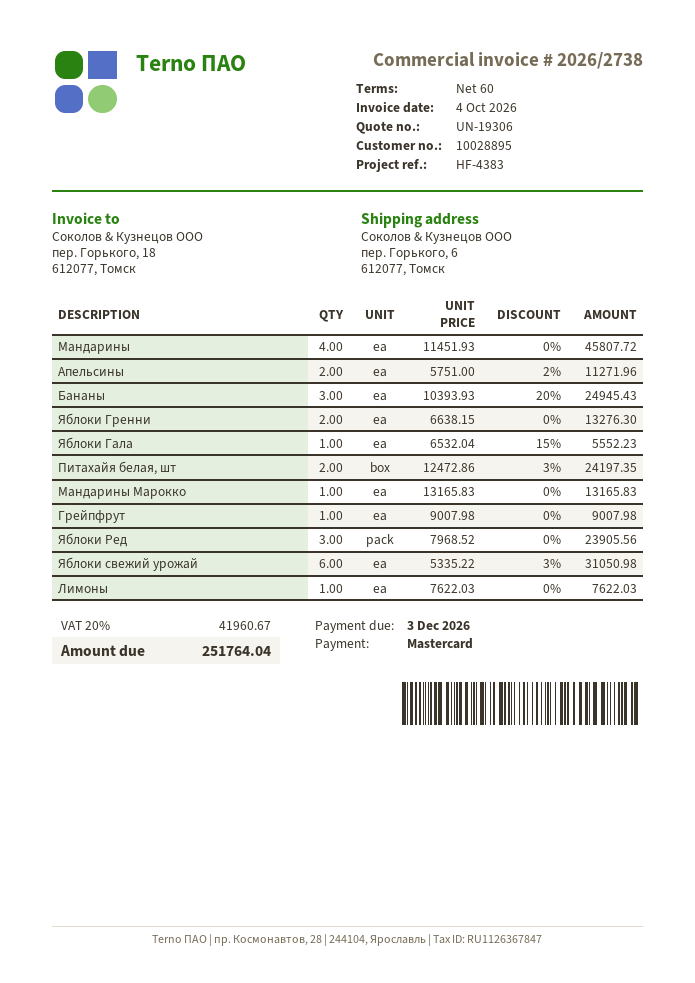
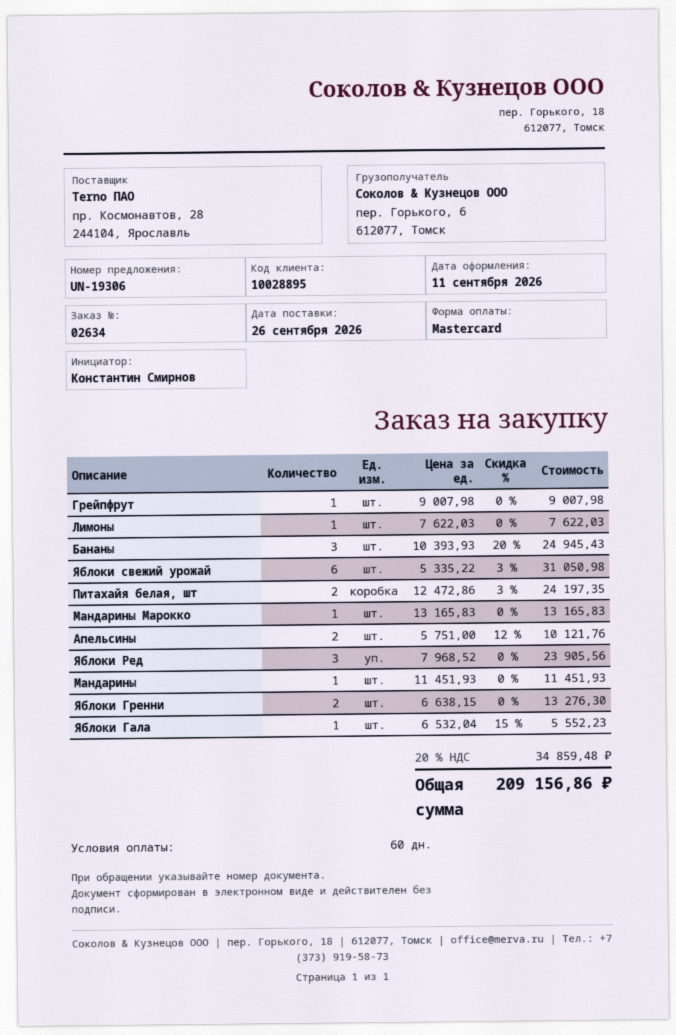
Мандарины: 4 x 11451.93 = 45807.72 -> 1 x 11451.93 = 11451.93
Апельсины: 2 x 5751.00 - 2% = 11271.96 -> 2 x 5751.00 - 12% = 10121.76
tax: 20% = 41960.67 -> 20% = 34859.48
total: 251764.04 -> 209156.86

